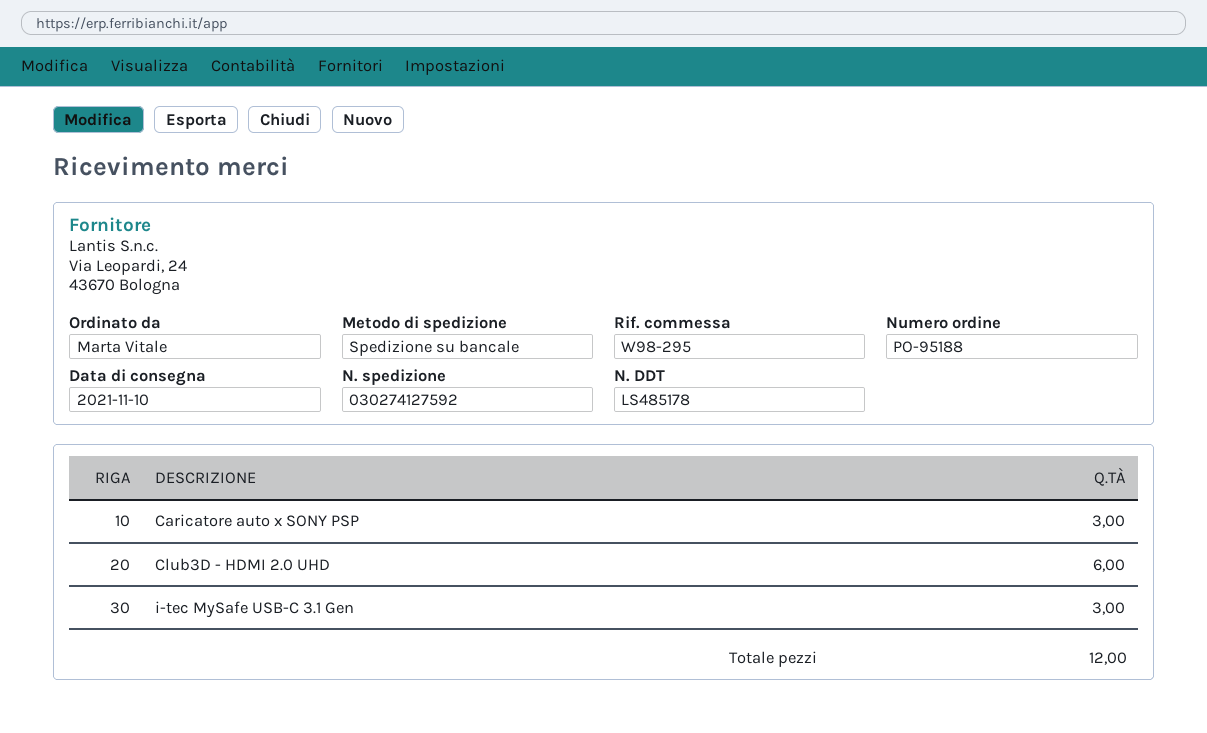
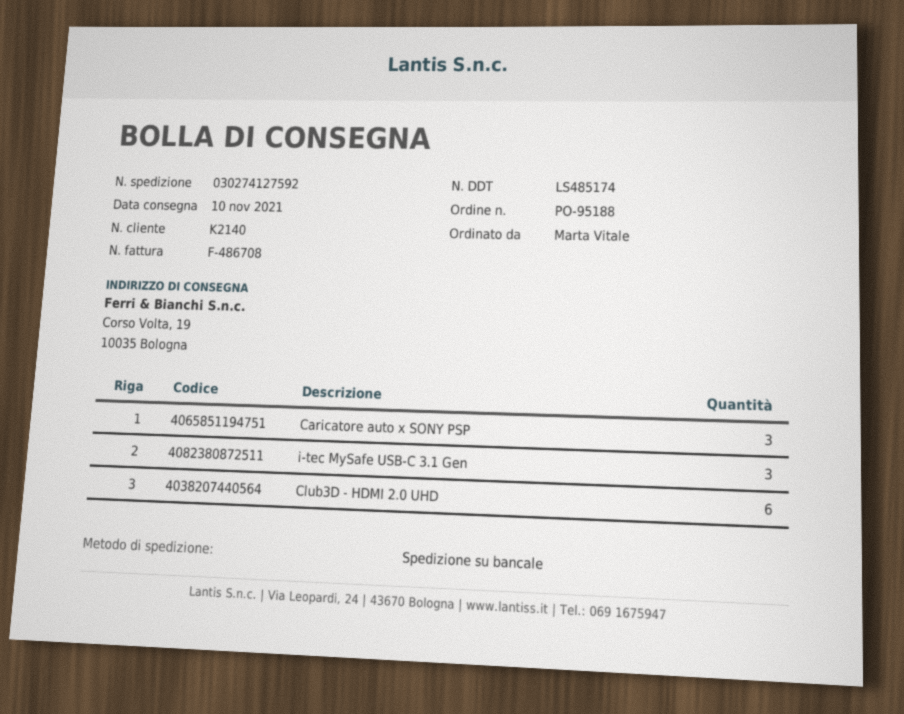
delivery note number: LS485178 -> LS485174

